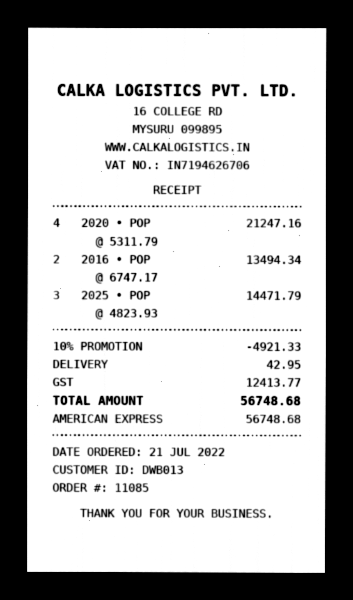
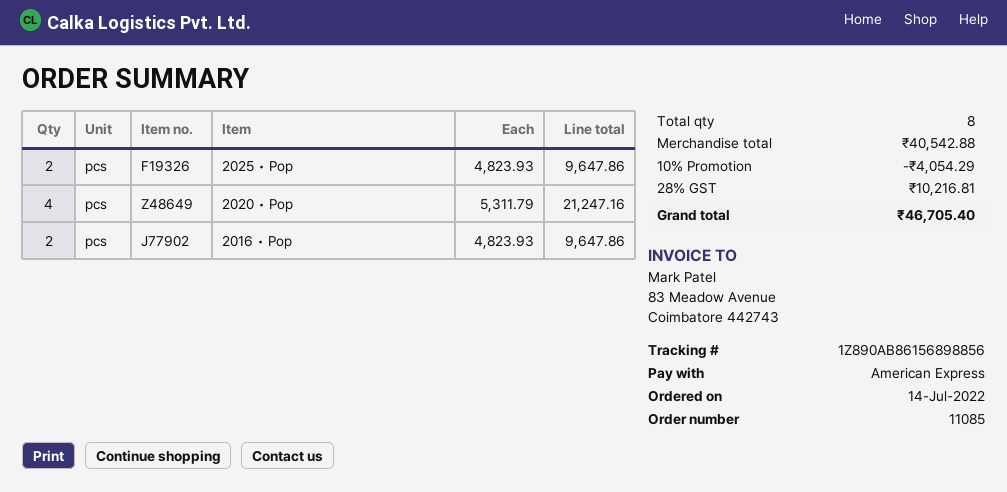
order date: 2022-07-21 -> 2022-07-14
2016 • POP: 2 x 6747.17 = 13494.34 -> 2 x 4823.93 = 9647.86
2025 • POP: 3 x 4823.93 = 14471.79 -> 2 x 4823.93 = 9647.86
discount: 10% = 4921.33 -> 10% = 4054.29
shipping: 42.95 -> none
tax: 12413.77 -> 10216.81
total: 56748.68 -> 46705.40

